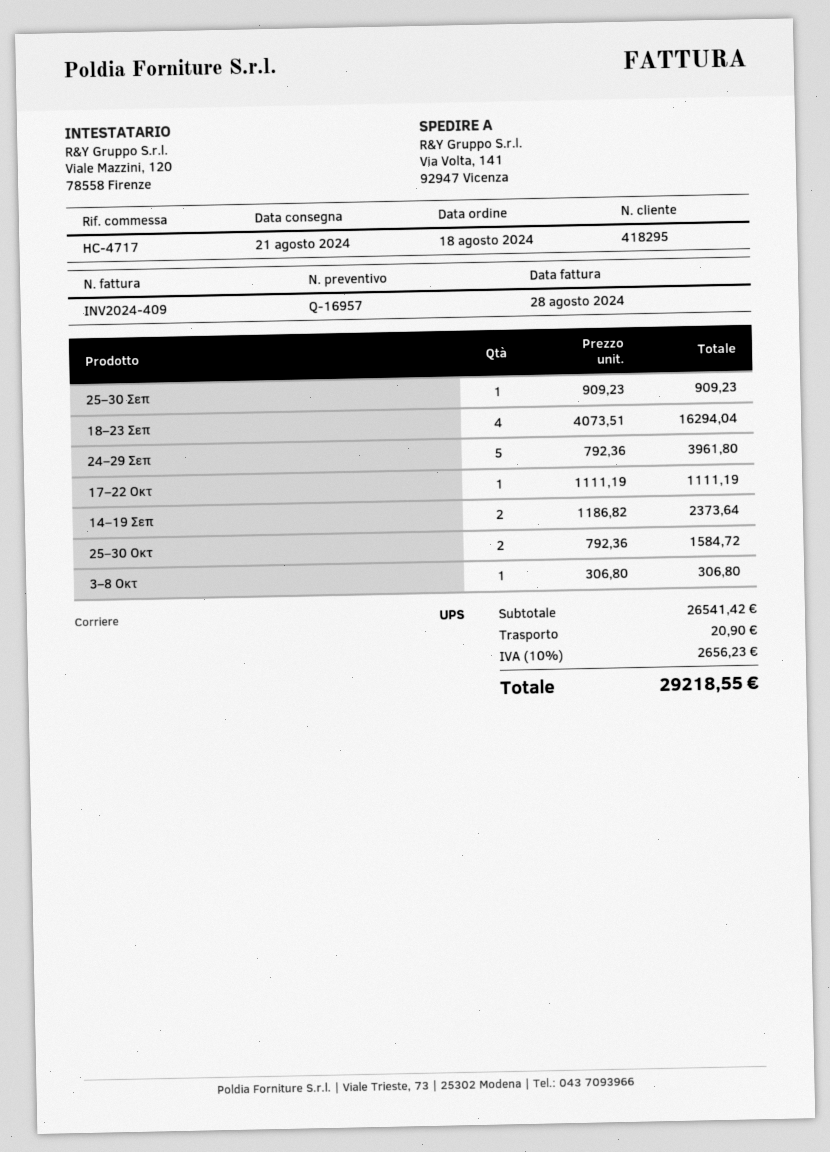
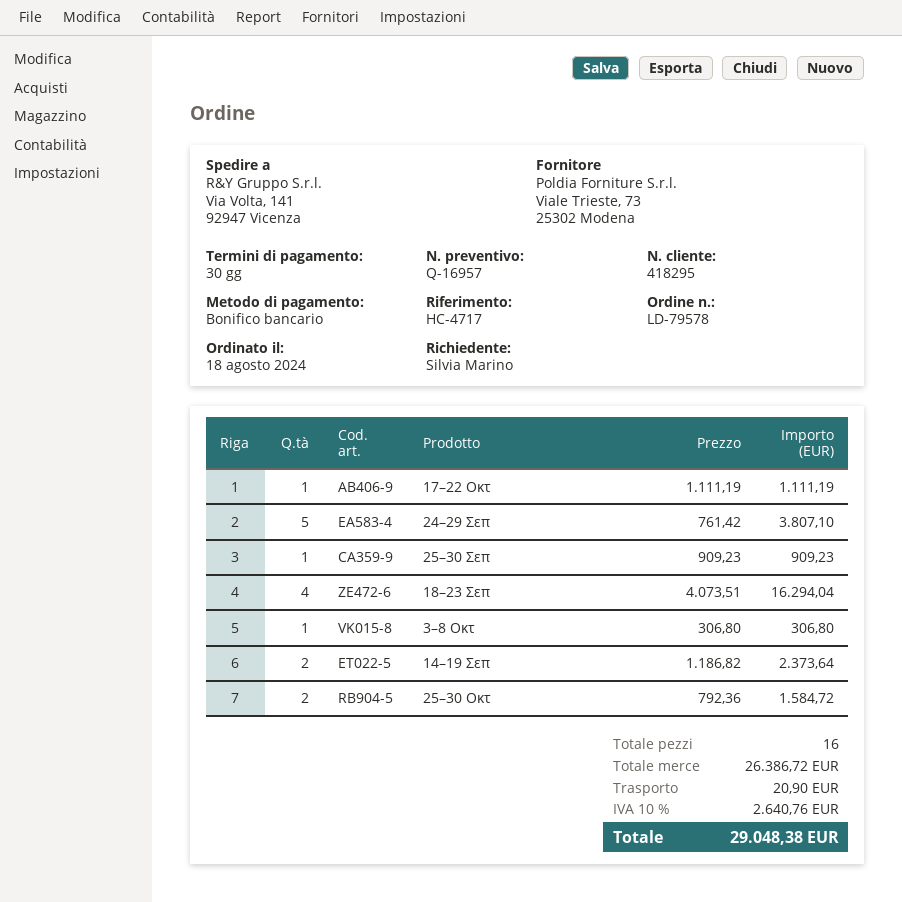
24–29 Σεπ: 5 x 792.36 = 3961.80 -> 5 x 761.42 = 3807.10
subtotal: 26541.42 -> 26386.72
tax: 10% = 2656.23 -> 10% = 2640.76
total: 29218.55 -> 29048.38

